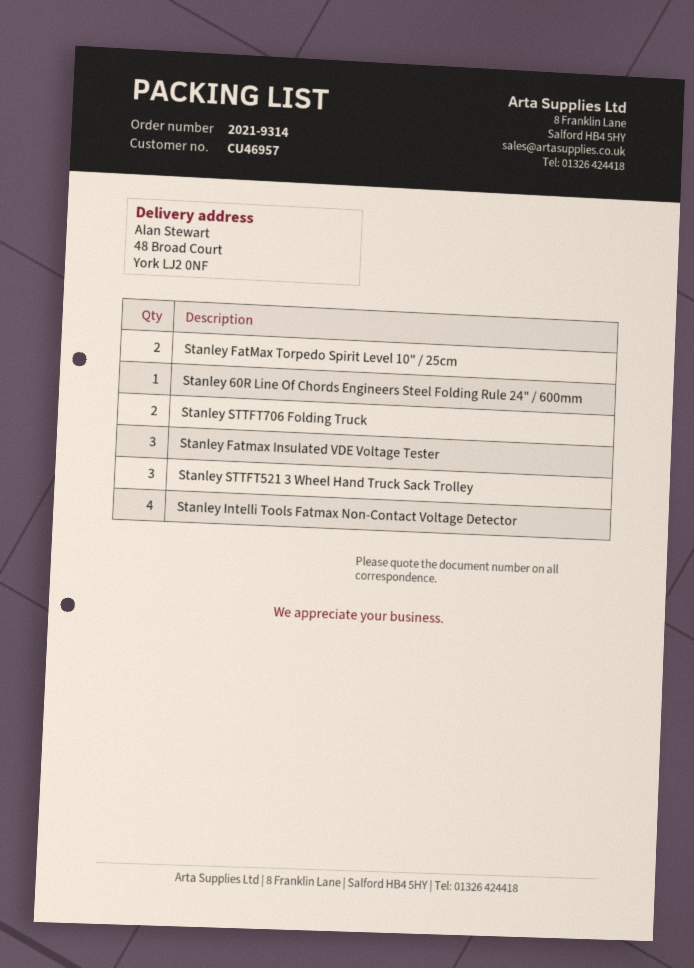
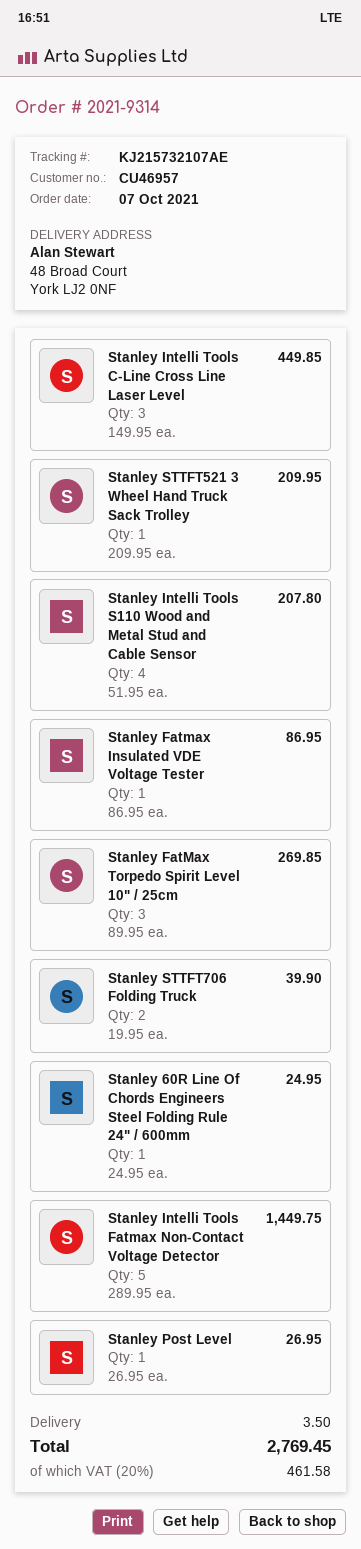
Stanley FatMax Torpedo Spirit Level 10" / 25cm: 2 -> 3
Stanley Fatmax Insulated VDE Voltage Tester: 3 -> 1
Stanley STTFT521 3 Wheel Hand Truck Sack Trolley: 3 -> 1
Stanley Intelli Tools Fatmax Non-Contact Voltage Detector: 4 -> 5
Stanley Intelli Tools C-Line Cross Line Laser Level: none -> 3
Stanley Intelli Tools S110 Wood and Metal Stud and Cable Sensor: none -> 4
Stanley Post Level: none -> 1

